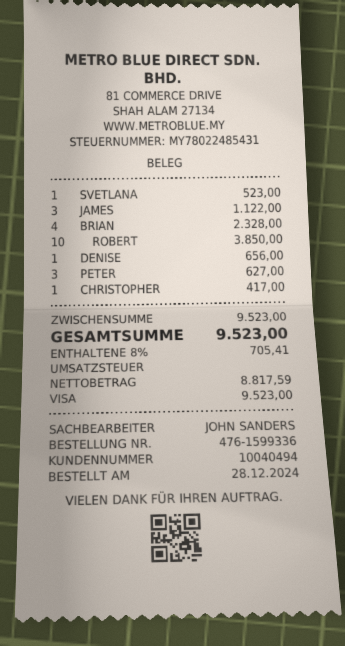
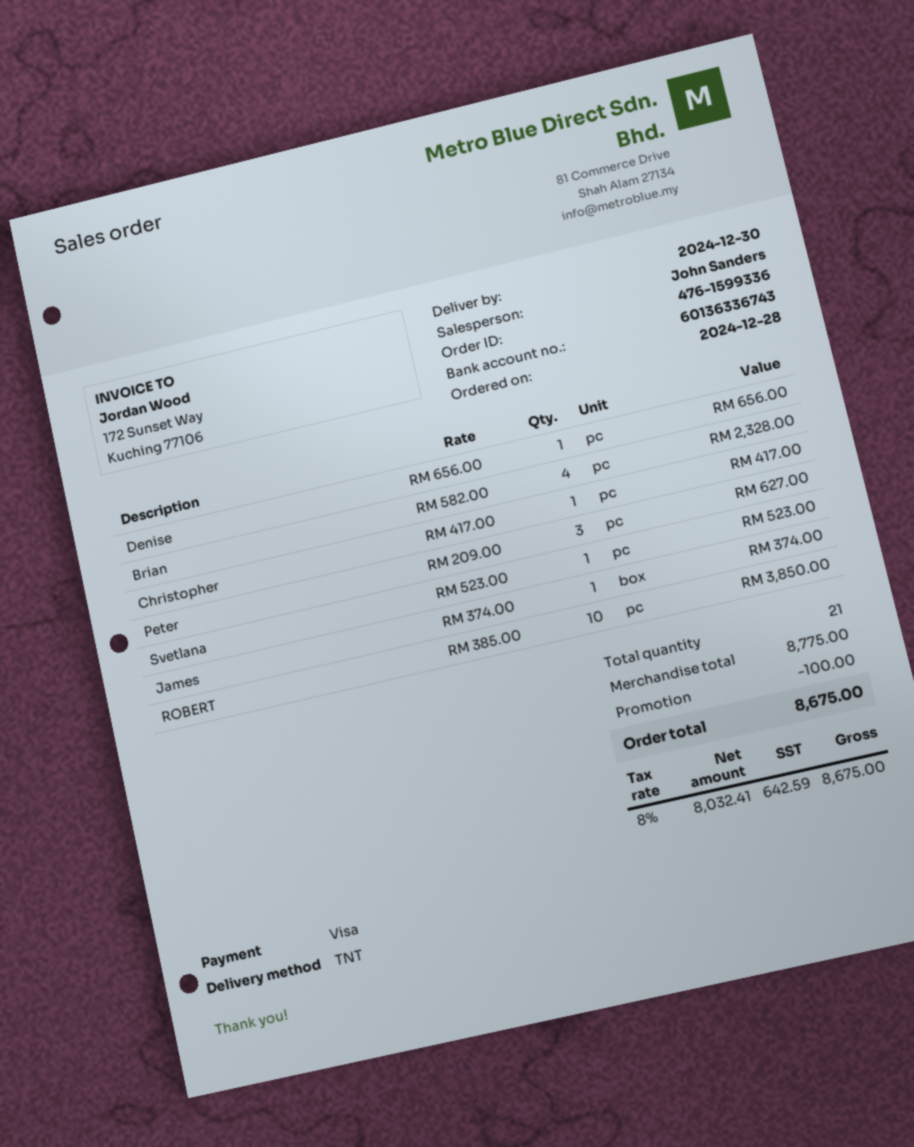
JAMES: 3 for 1122.00 -> 1 for 374.00
subtotal: 9523.00 -> 8775.00
discount: none -> 100.00
net: 8817.59 -> 8032.41
tax: 8% = 705.41 -> 8% = 642.59
total: 9523.00 -> 8675.00

